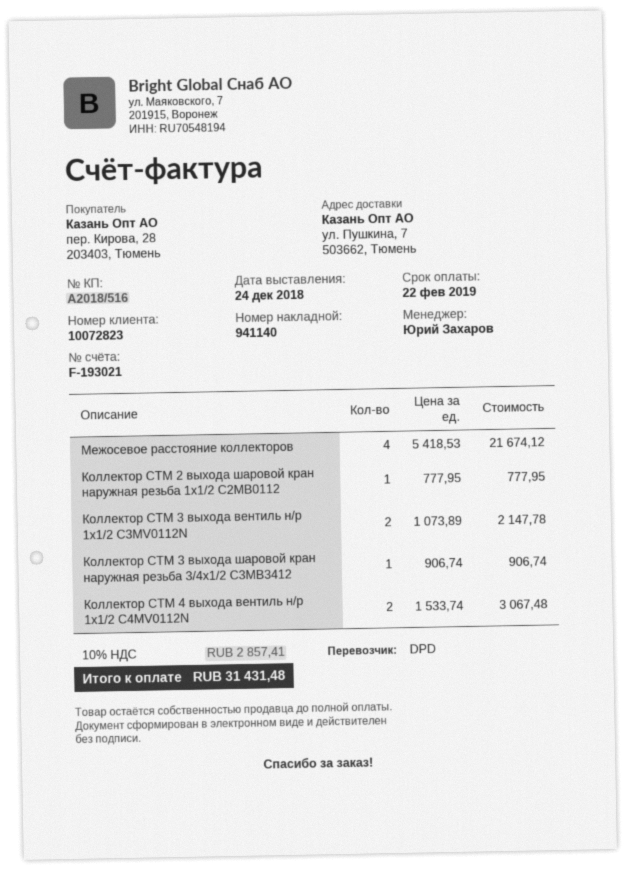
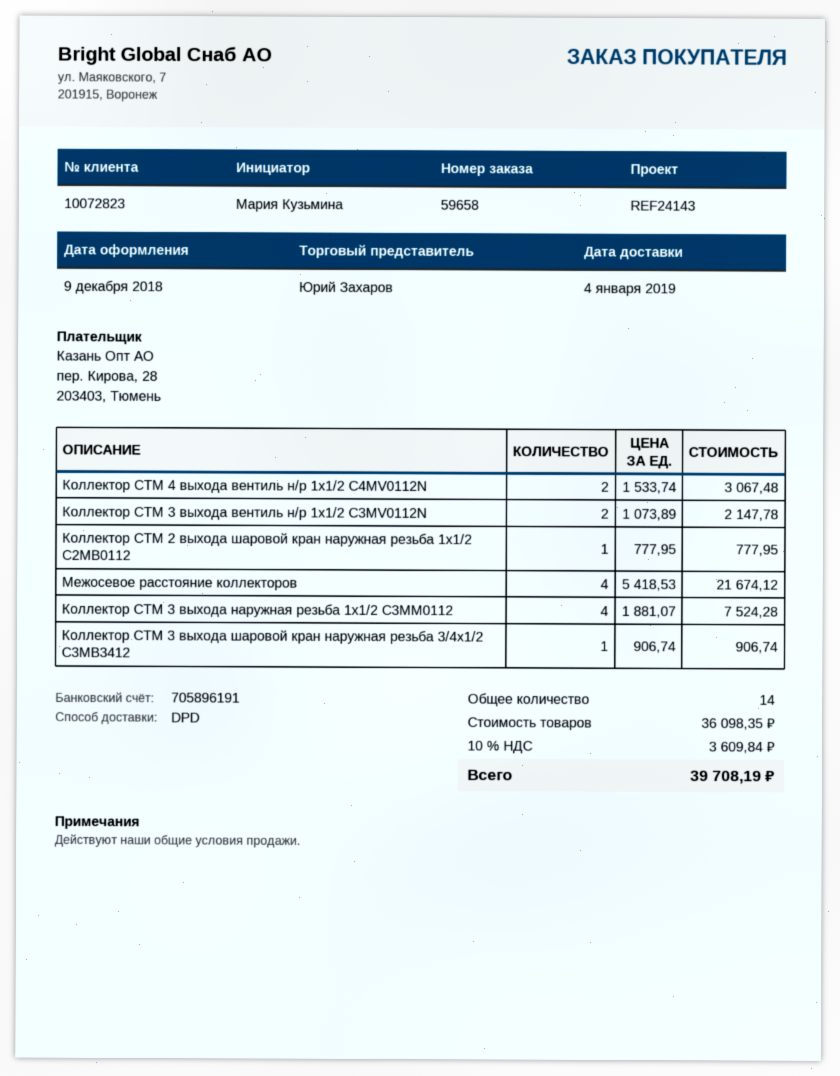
Коллектор СТМ 3 выхода наружная резьба 1х1/2 C3MM0112: none -> 4 x 1881.07 = 7524.28
tax: 10% = 2857.41 -> 10% = 3609.84
total: 31431.48 -> 39708.19

